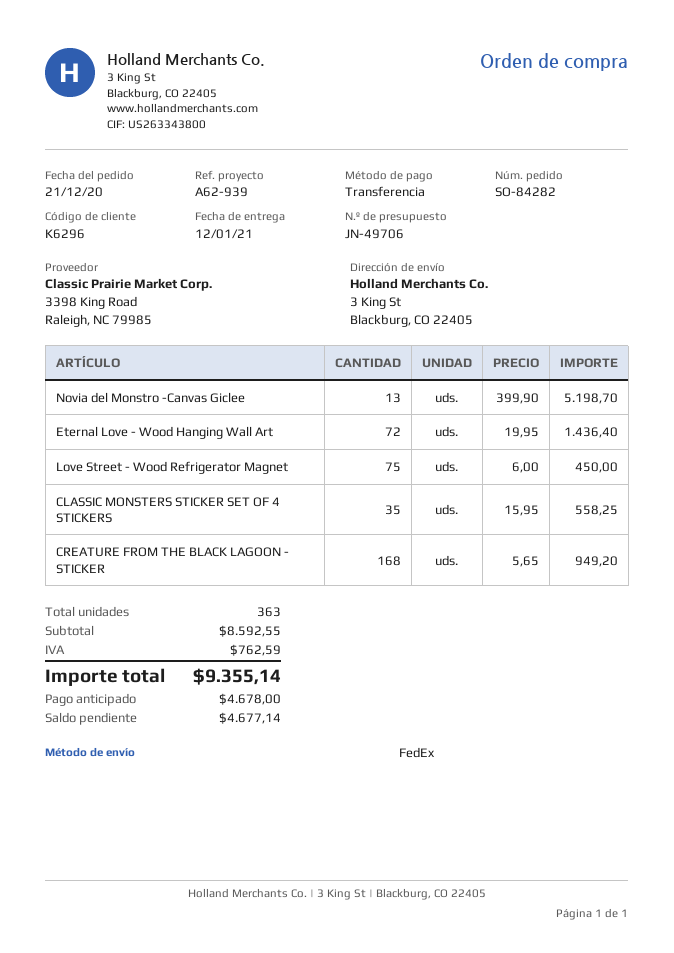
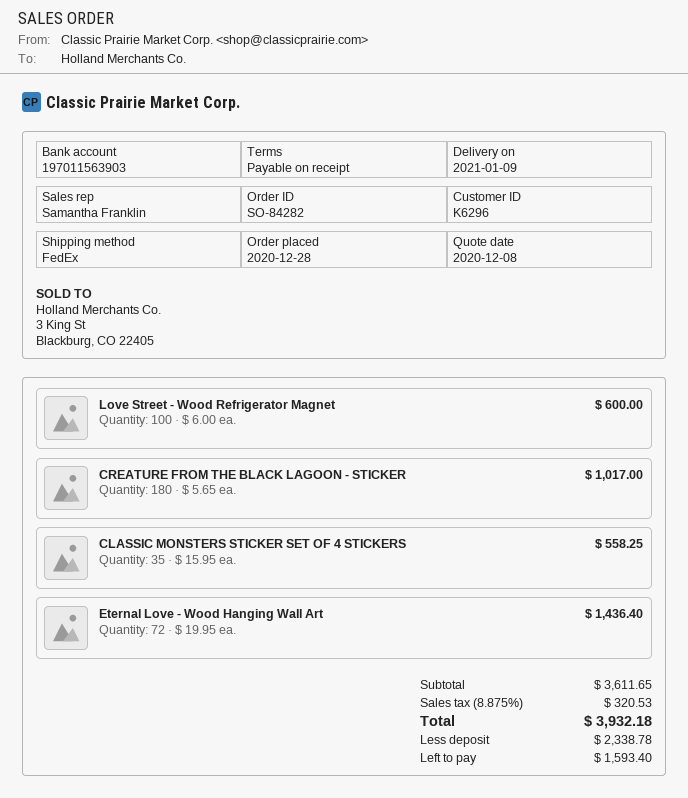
order date: 2020-12-21 -> 2020-12-28
delivery date: 2021-01-12 -> 2021-01-09
Novia del Monstro -Canvas Giclee: 13 x 399.90 = 5198.70 -> none
Love Street - Wood Refrigerator Magnet: 75 x 6.00 = 450.00 -> 100 x 6.00 = 600.00
CREATURE FROM THE BLACK LAGOON - STICKER: 168 x 5.65 = 949.20 -> 180 x 5.65 = 1017.00
subtotal: 8592.55 -> 3611.65
tax: 762.59 -> 320.53
total: 9355.14 -> 3932.18
deposit: 4678.00 -> 2338.78
balance: 4677.14 -> 1593.40

